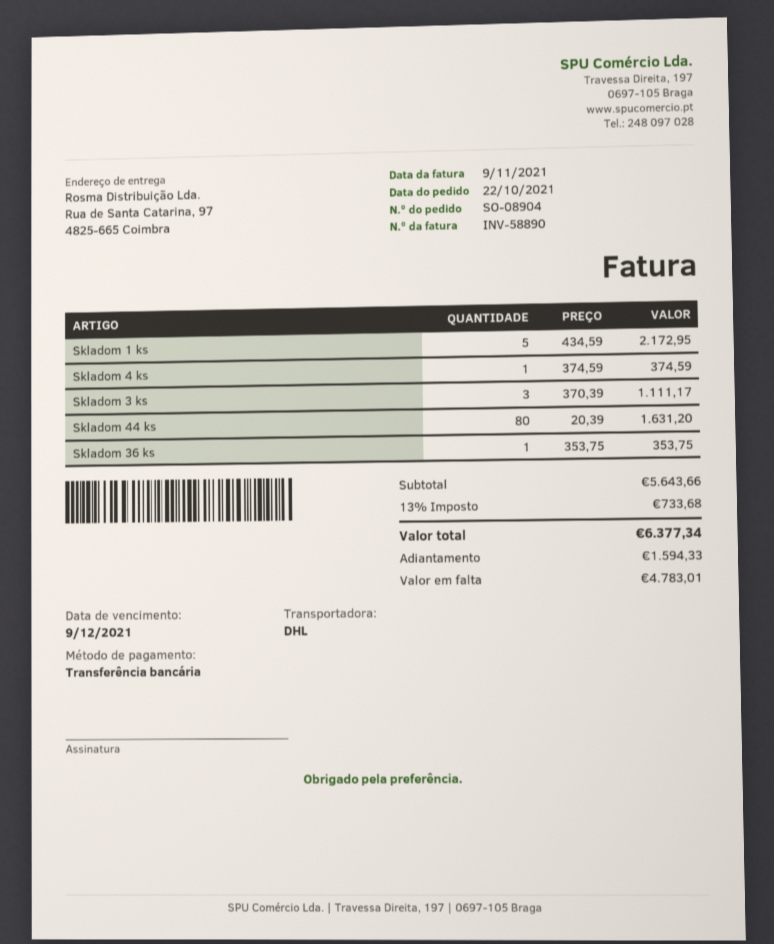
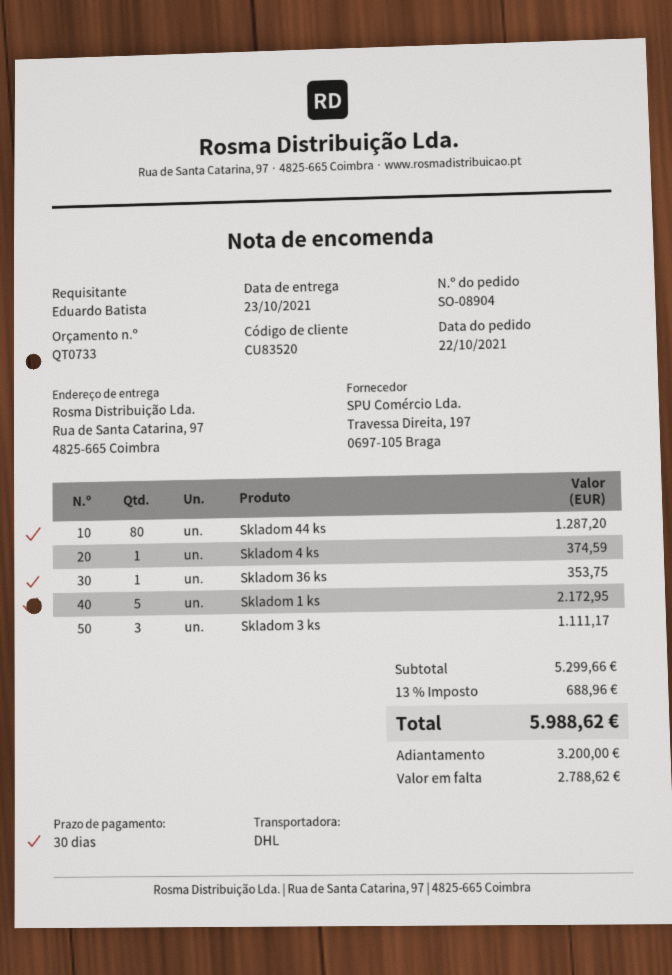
Skladom 44 ks: 80 for 1631.20 -> 80 for 1287.20
subtotal: 5643.66 -> 5299.66
tax: 13% = 733.68 -> 13% = 688.96
total: 6377.34 -> 5988.62
deposit: 1594.33 -> 3200.00
balance: 4783.01 -> 2788.62

